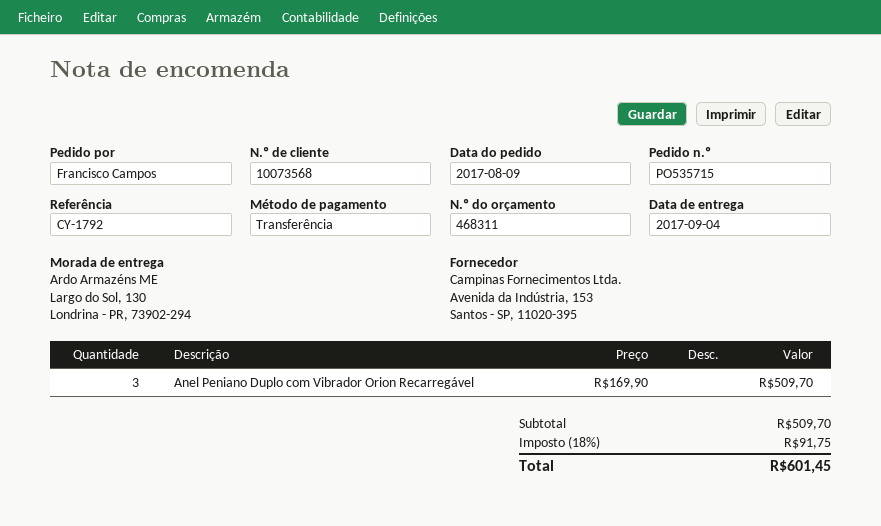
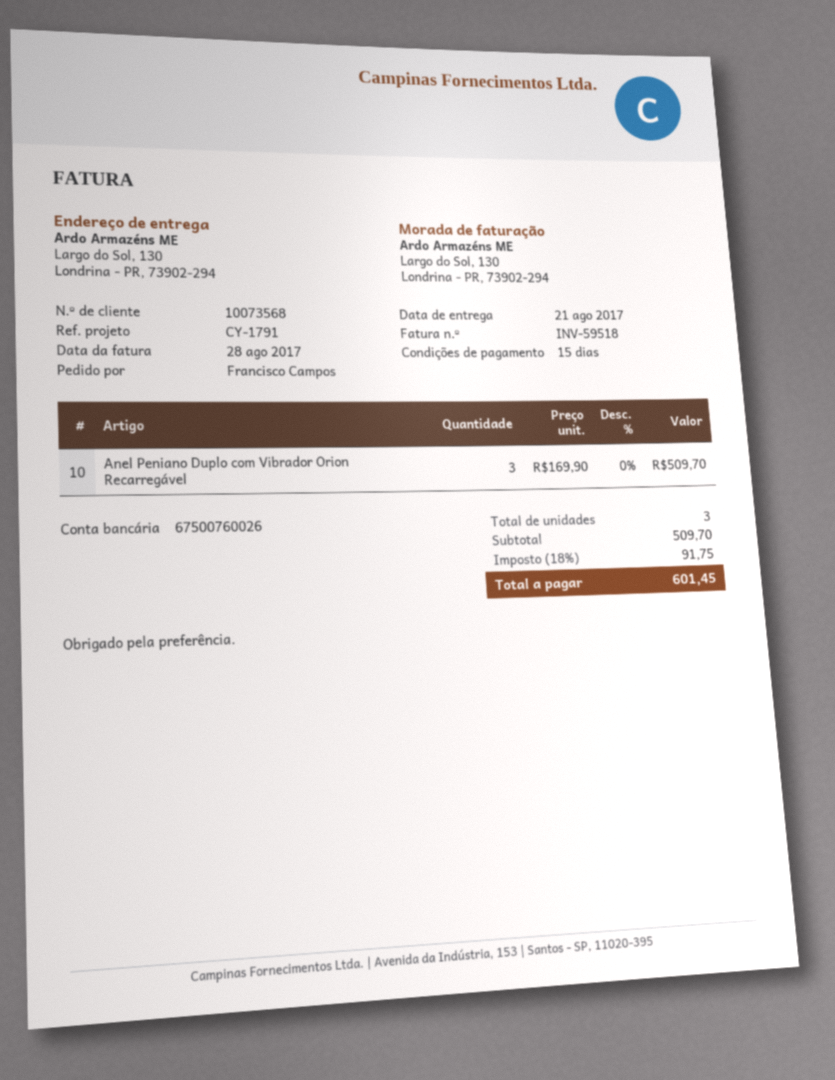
delivery date: 2017-09-04 -> 2017-08-21
reference: CY-1792 -> CY-1791

